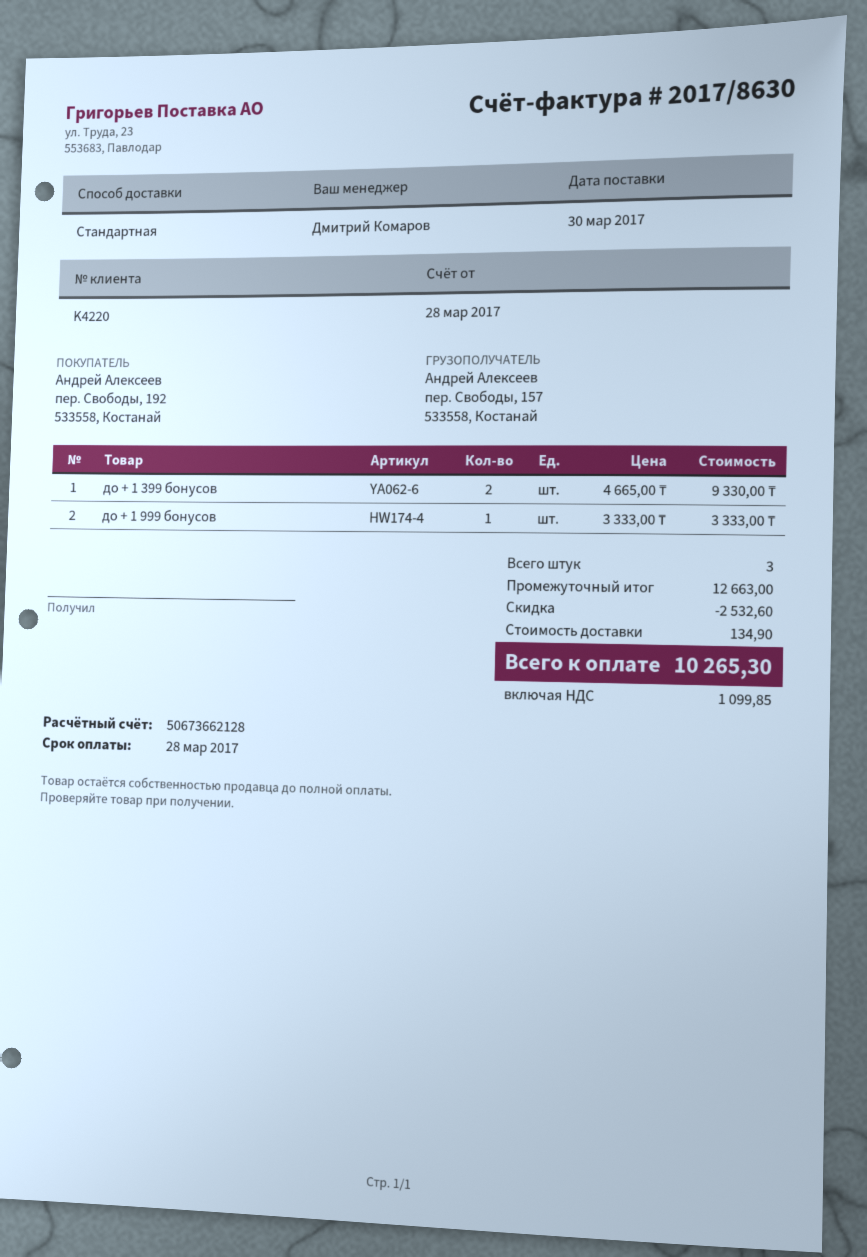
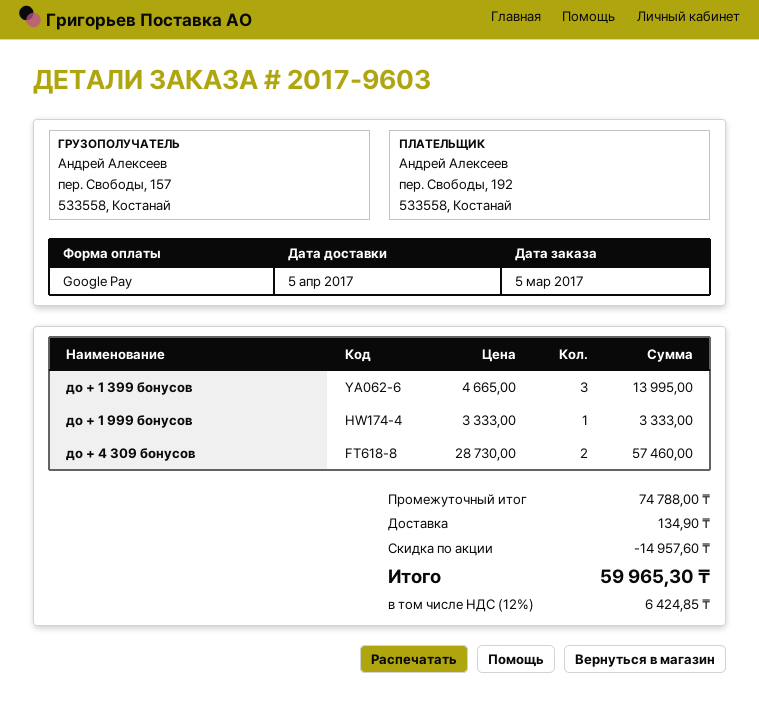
delivery date: 2017-03-30 -> 2017-04-05
до + 1 399 бонусов: 2 x 4665.00 = 9330.00 -> 3 x 4665.00 = 13995.00
до + 4 309 бонусов: none -> 2 x 28730.00 = 57460.00
subtotal: 12663.00 -> 74788.00
discount: 2532.60 -> 14957.60
tax: 1099.85 -> 6424.85
total: 10265.30 -> 59965.30

